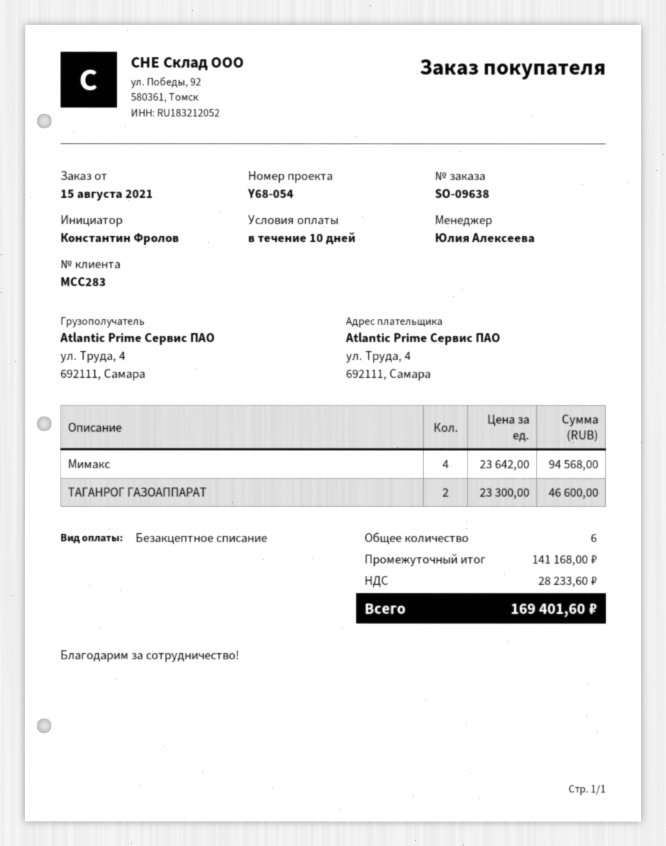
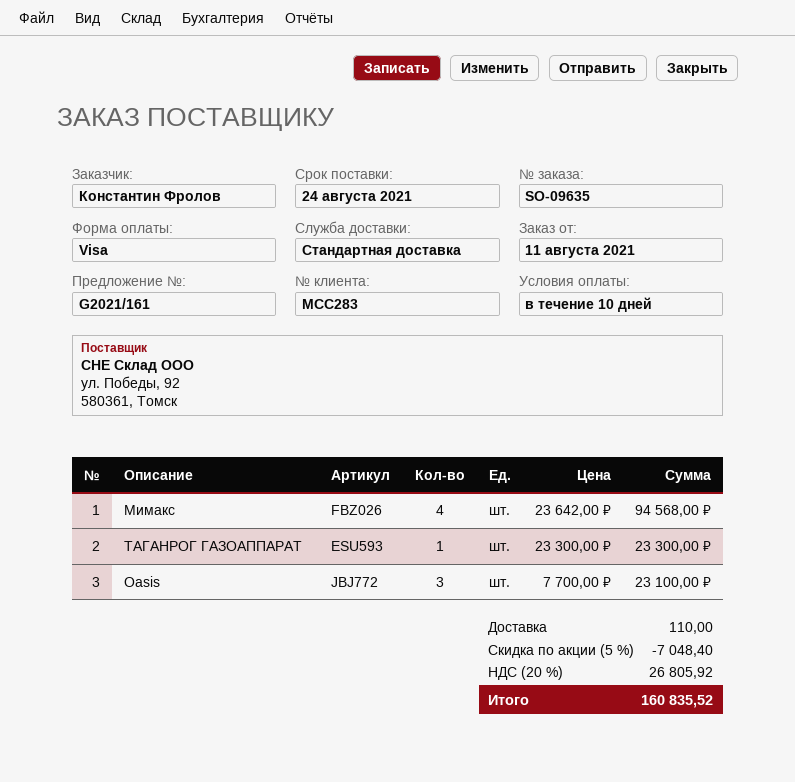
order number: SO-09638 -> SO-09635
order date: 2021-08-15 -> 2021-08-11
payment method: direct debit -> Visa
ТАГАНРОГ ГАЗОАППАРАТ: 2 x 23300.00 = 46600.00 -> 1 x 23300.00 = 23300.00
Oasis: none -> 3 x 7700.00 = 23100.00
discount: none -> 5% = 7048.40
shipping: none -> 110.00
tax: 28233.60 -> 26805.92
total: 169401.60 -> 160835.52

